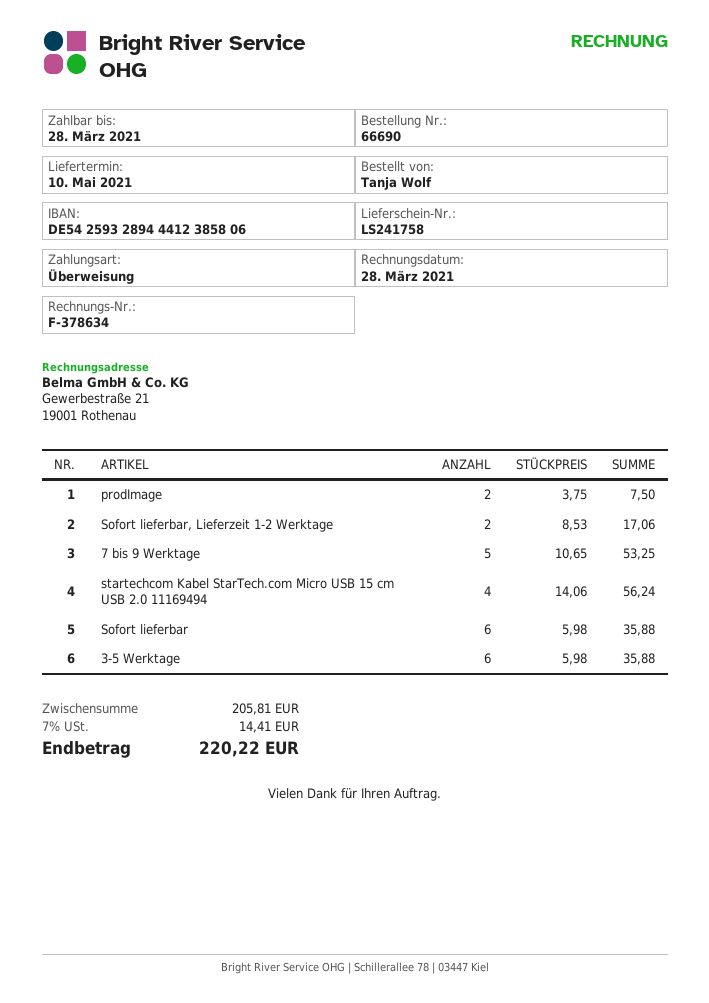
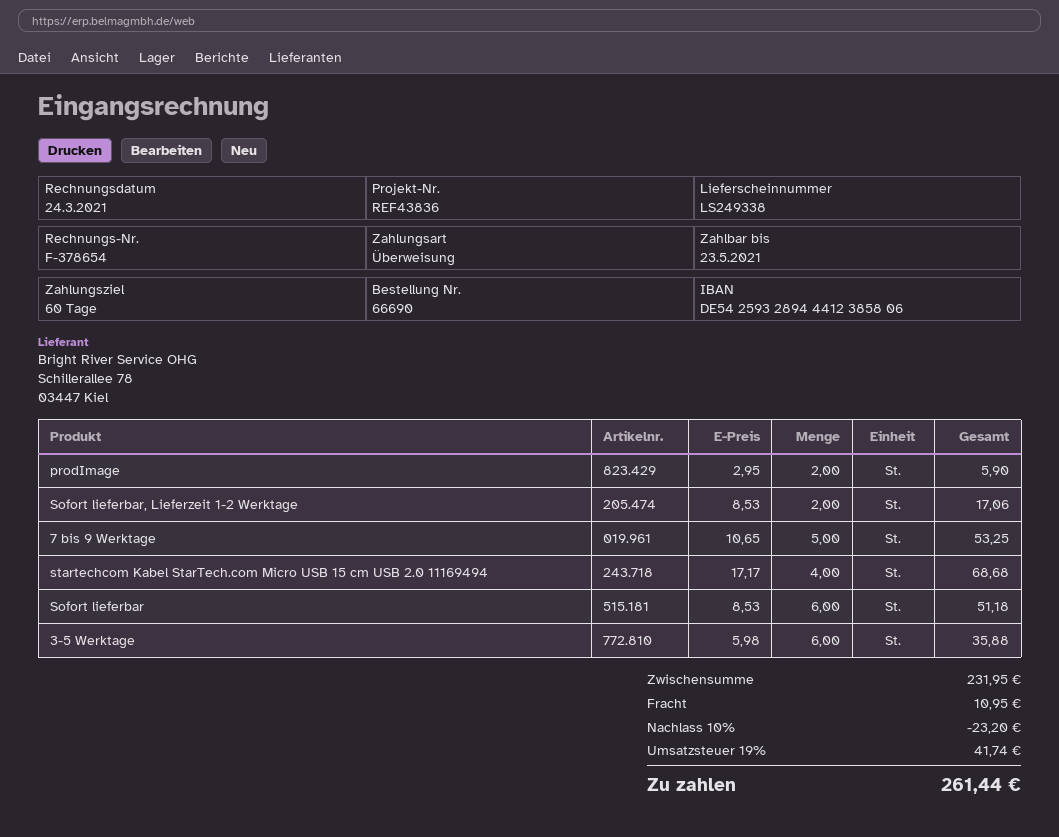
delivery note number: LS241758 -> LS249338
invoice number: F-378634 -> F-378654
invoice date: 2021-03-28 -> 2021-03-24
due date: 2021-03-28 -> 2021-05-23
prodImage: 2 x 3.75 = 7.50 -> 2 x 2.95 = 5.90
startechcom Kabel StarTech.com Micro USB 15 cm USB 2.0 11169494: 4 x 14.06 = 56.24 -> 4 x 17.17 = 68.68
Sofort lieferbar: 6 x 5.98 = 35.88 -> 6 x 8.53 = 51.18
subtotal: 205.81 -> 231.95
discount: none -> 10% = 23.20
shipping: none -> 10.95
tax: 7% = 14.41 -> 19% = 41.74
total: 220.22 -> 261.44

